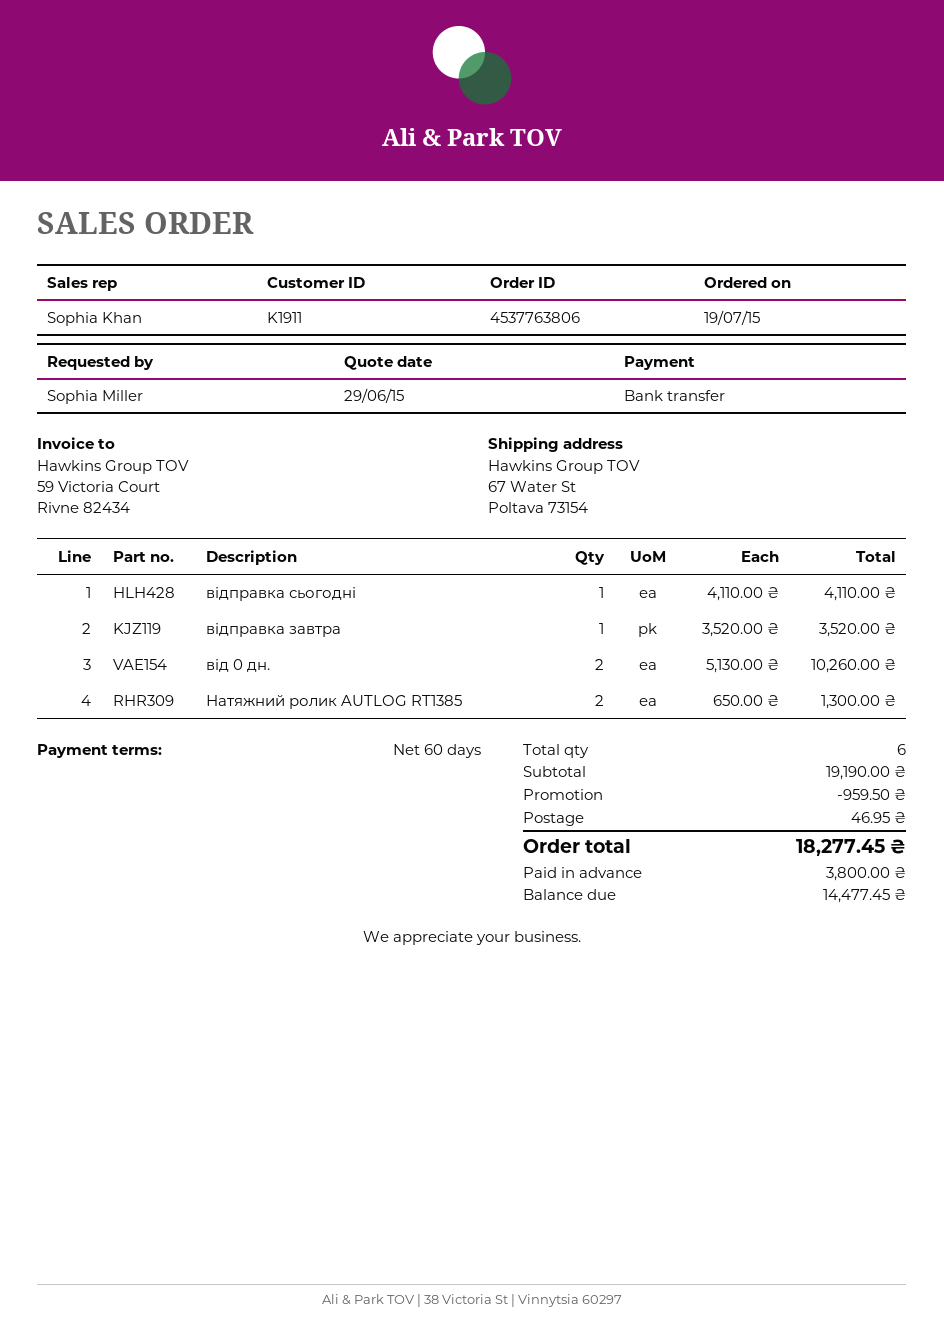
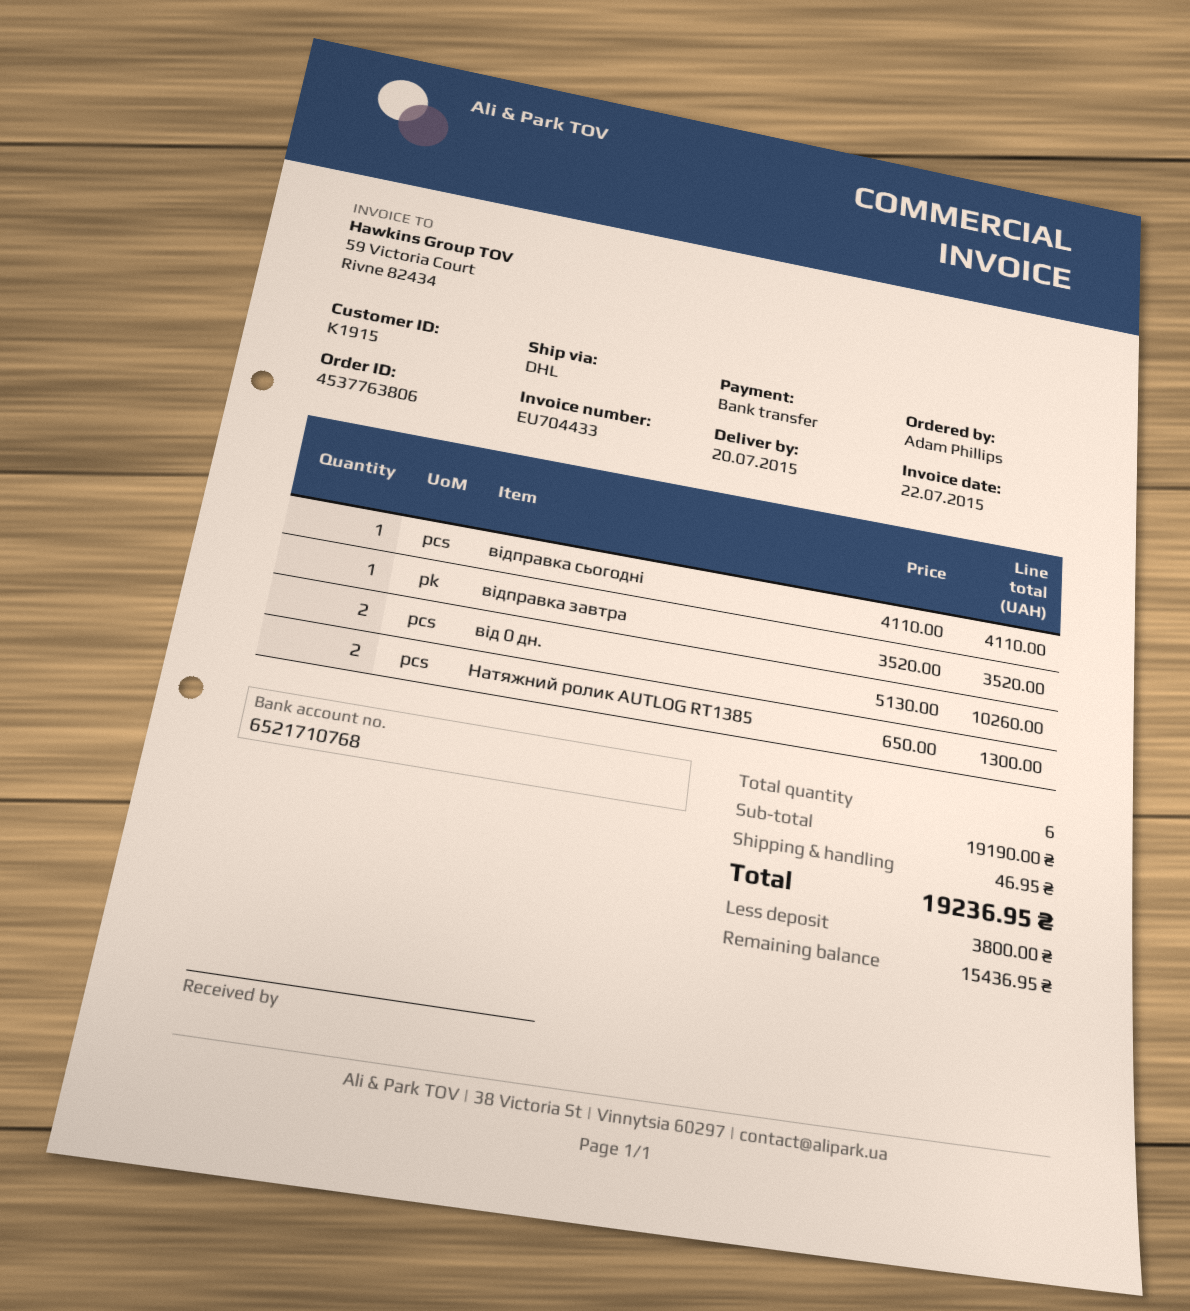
customer number: K1911 -> K1915
ordered by: Sophia Miller -> Adam Phillips
discount: 959.50 -> none
total: 18277.45 -> 19236.95
balance: 14477.45 -> 15436.95

